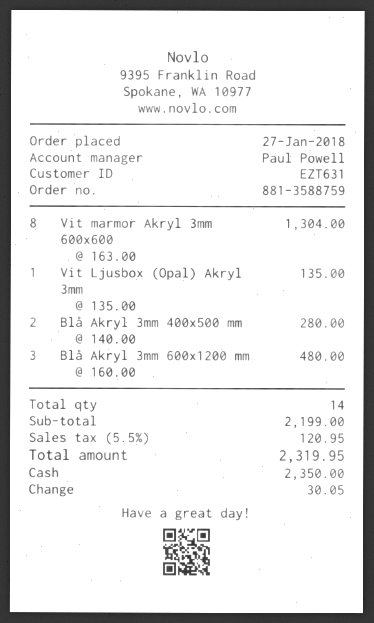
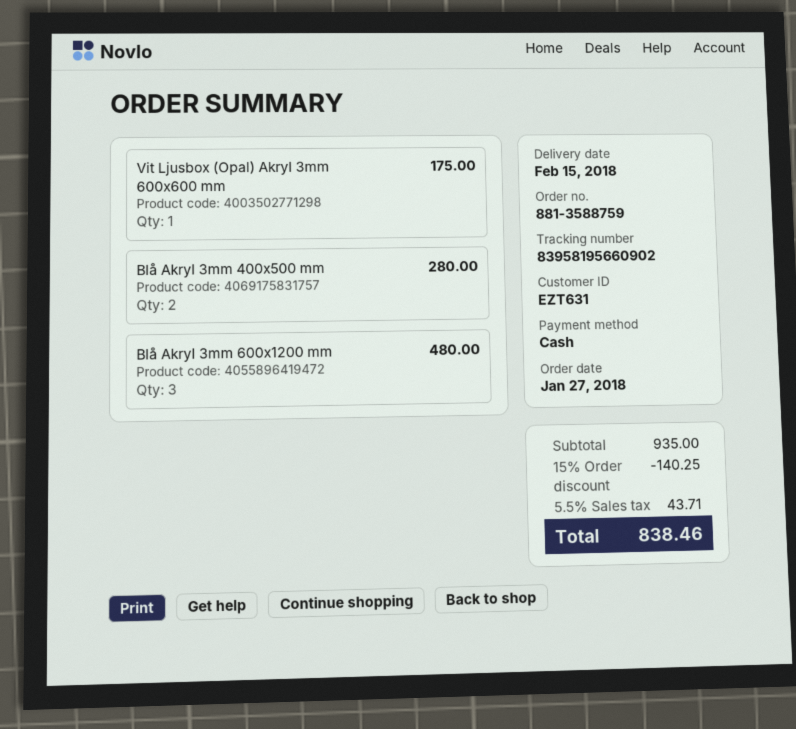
Vit marmor Akryl 3mm 600x600: 8 for 1304.00 -> none
Vit Ljusbox (Opal) Akryl 3mm: 1 for 135.00 -> 1 for 175.00
subtotal: 2199.00 -> 935.00
discount: none -> 15% = 140.25
tax: 5.5% = 120.95 -> 5.5% = 43.71
total: 2319.95 -> 838.46

